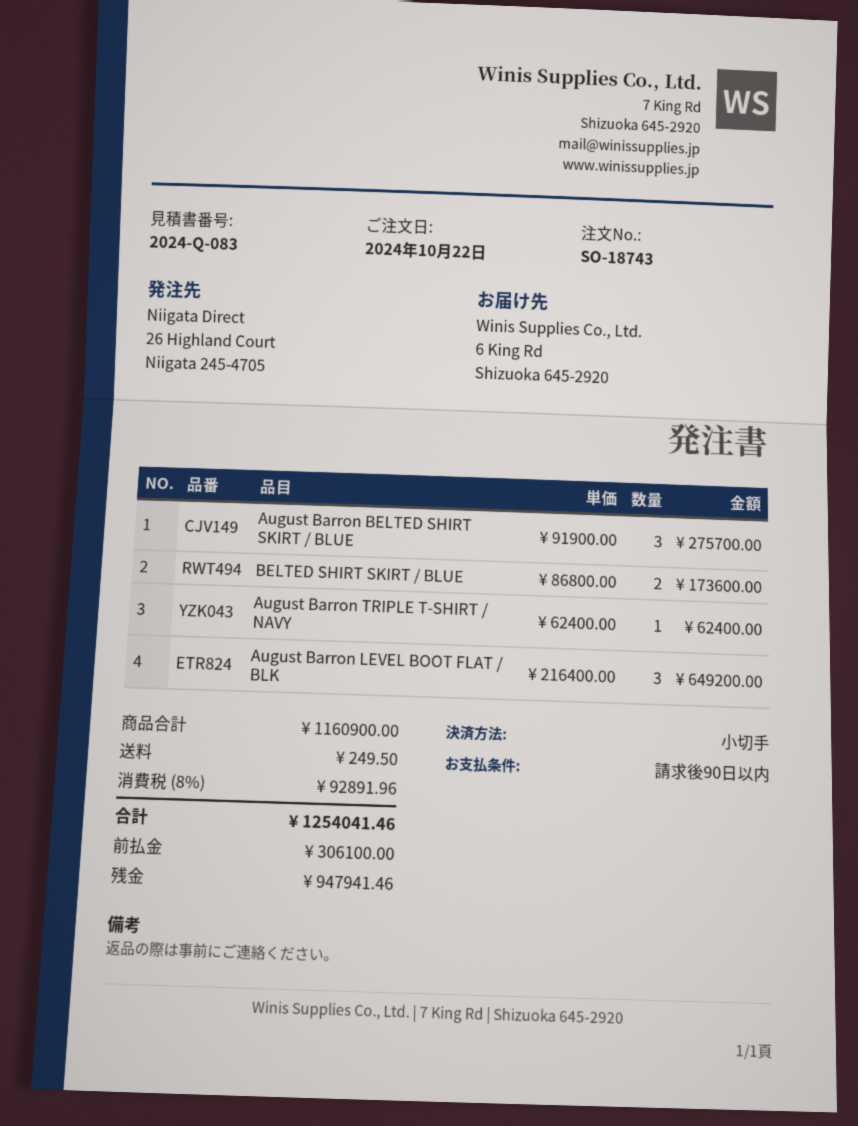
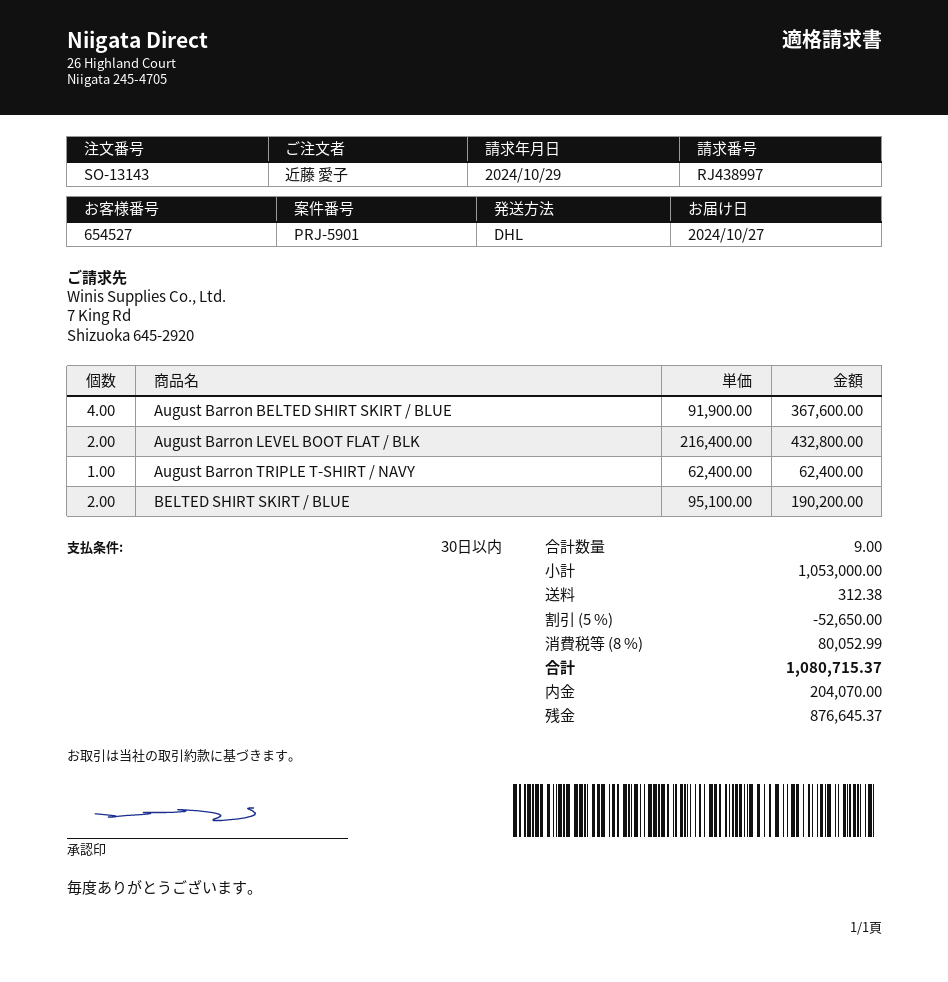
order number: SO-18743 -> SO-13143
payment terms: 90 days -> 30 days
August Barron BELTED SHIRT SKIRT / BLUE: 3 x 91900.00 = 275700.00 -> 4 x 91900.00 = 367600.00
BELTED SHIRT SKIRT / BLUE: 2 x 86800.00 = 173600.00 -> 2 x 95100.00 = 190200.00
August Barron LEVEL BOOT FLAT / BLK: 3 x 216400.00 = 649200.00 -> 2 x 216400.00 = 432800.00
subtotal: 1160900.00 -> 1053000.00
discount: none -> 5% = 52650.00
shipping: 249.50 -> 312.38
tax: 8% = 92891.96 -> 8% = 80052.99
total: 1254041.46 -> 1080715.37
deposit: 306100.00 -> 204070.00
balance: 947941.46 -> 876645.37

